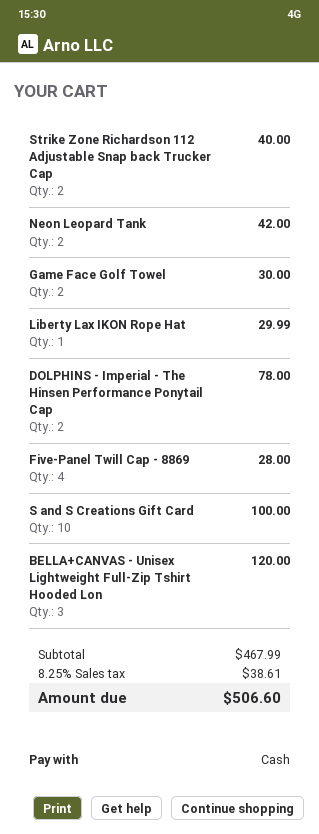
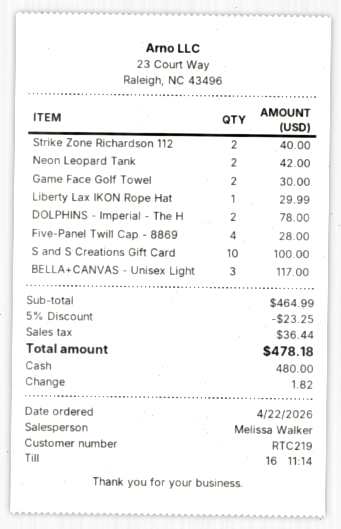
BELLA+CANVAS - Unisex Lightweight Full-Zip Tshirt Hooded Lon: 3 for 120.00 -> 3 for 117.00
subtotal: 467.99 -> 464.99
discount: none -> 5% = 23.25
tax: 38.61 -> 36.44
total: 506.60 -> 478.18

